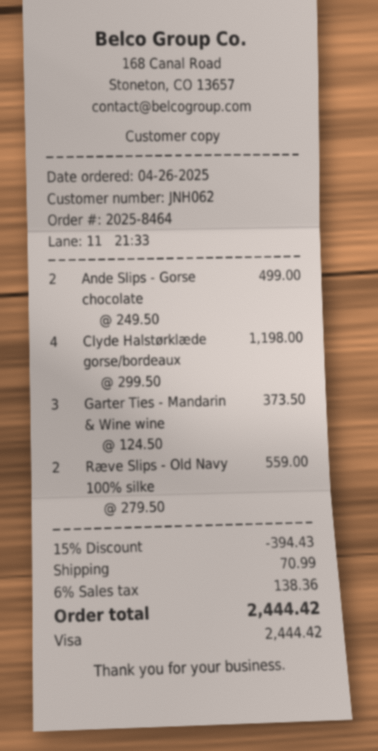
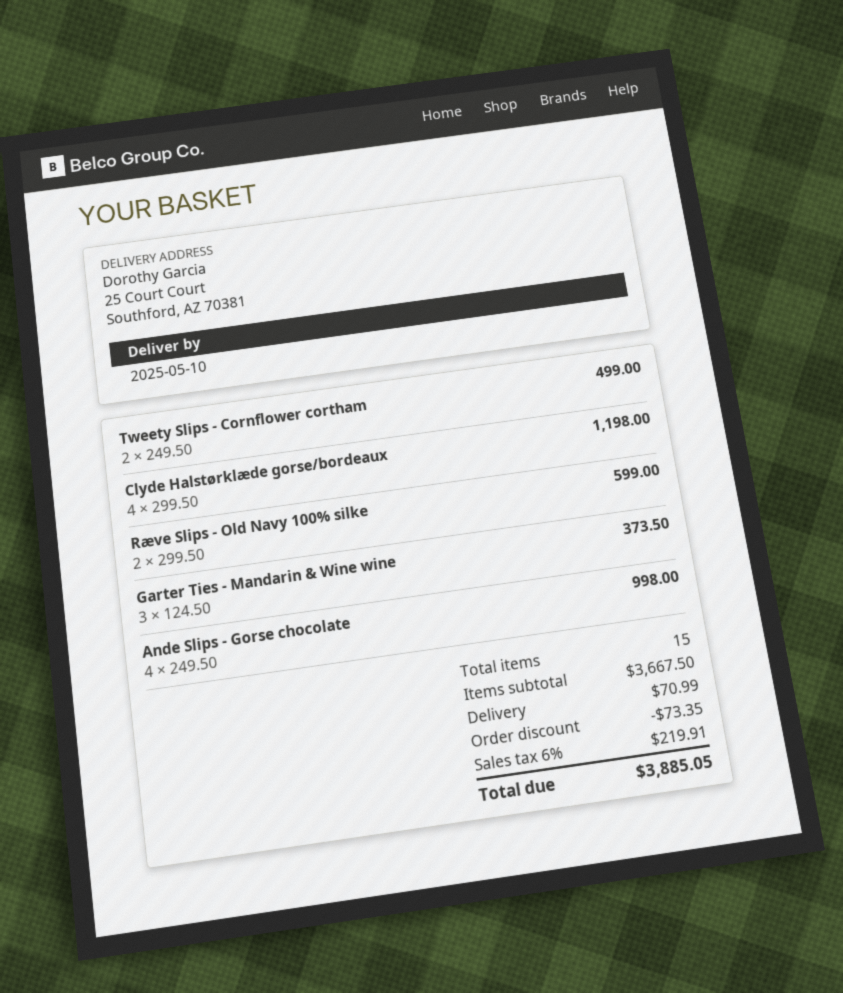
Ande Slips - Gorse chocolate: 2 x 249.50 = 499.00 -> 4 x 249.50 = 998.00
Ræve Slips - Old Navy 100% silke: 2 x 279.50 = 559.00 -> 2 x 299.50 = 599.00
Tweety Slips - Cornflower cortham: none -> 2 x 249.50 = 499.00
discount: 394.43 -> 73.35
tax: 6% = 138.36 -> 6% = 219.91
total: 2444.42 -> 3885.05

